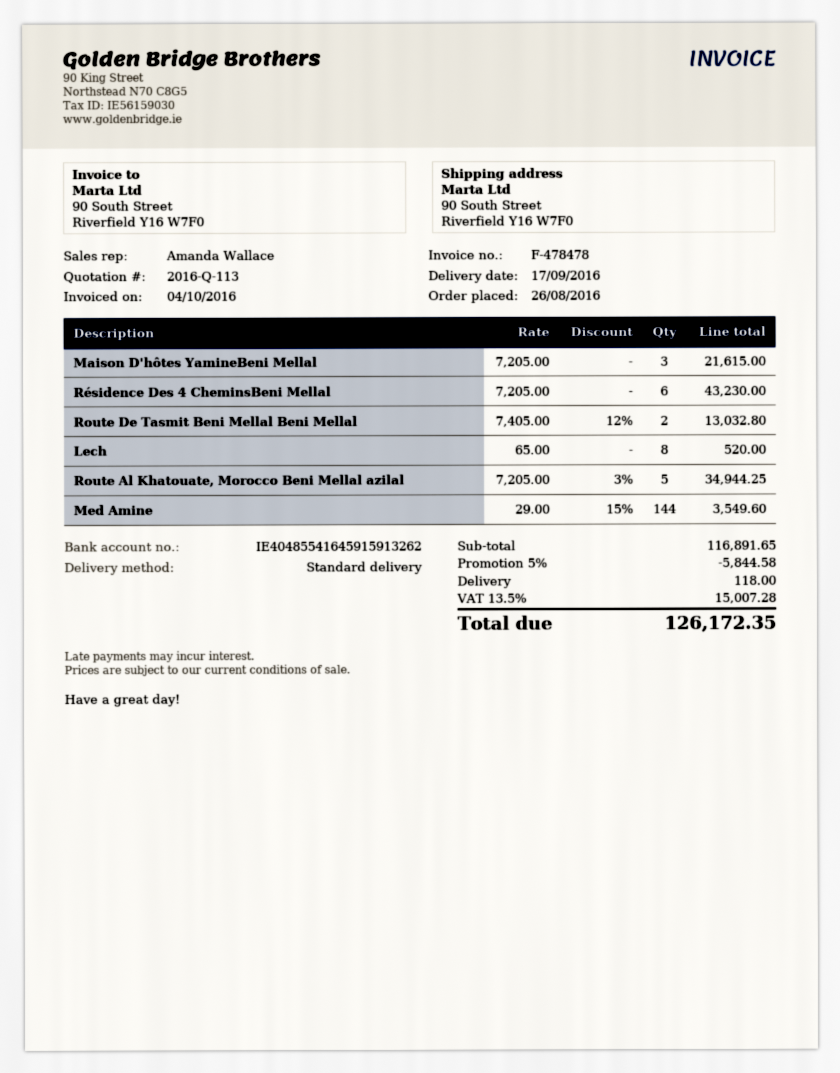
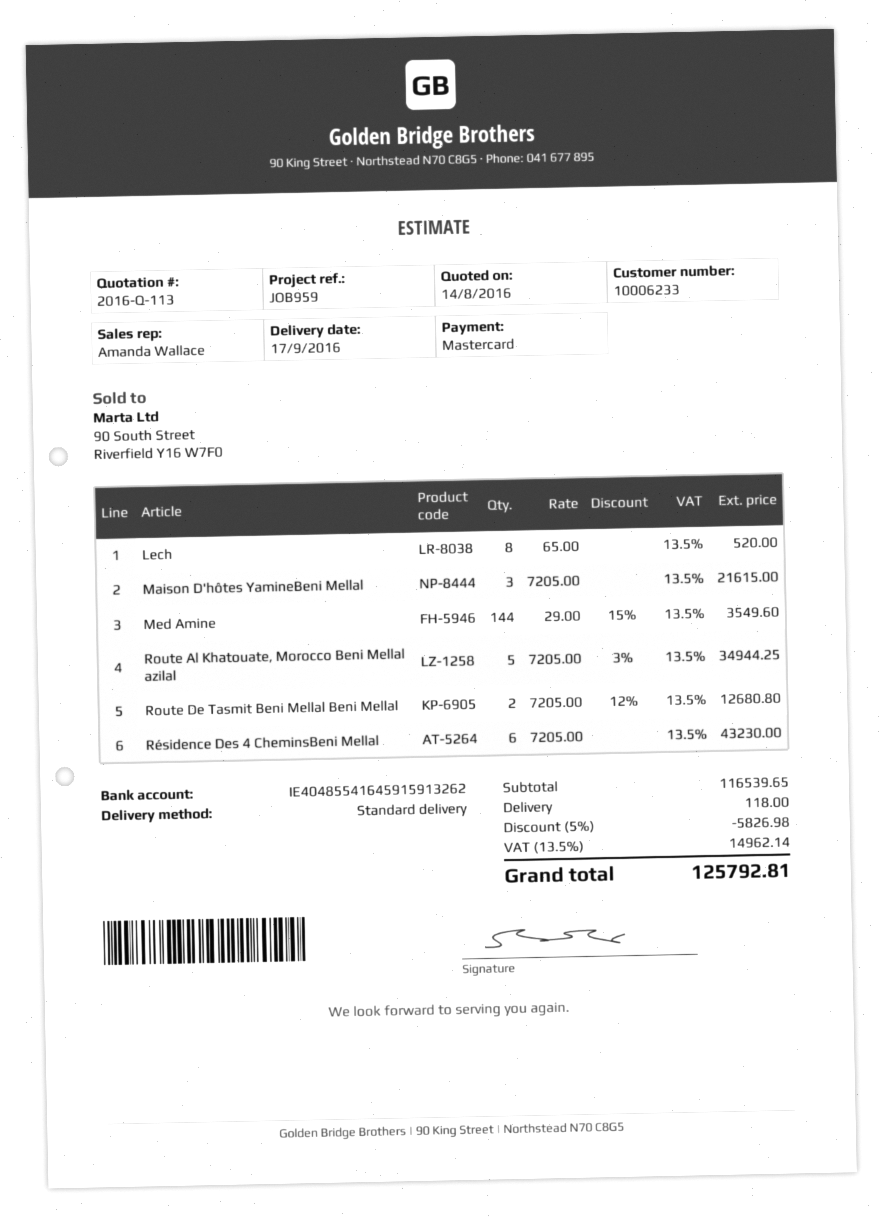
Route De Tasmit Beni Mellal Beni Mellal: 2 x 7405.00 - 12% = 13032.80 -> 2 x 7205.00 - 12% = 12680.80
subtotal: 116891.65 -> 116539.65
discount: 5% = 5844.58 -> 5% = 5826.98
tax: 13.5% = 15007.28 -> 13.5% = 14962.14
total: 126172.35 -> 125792.81

